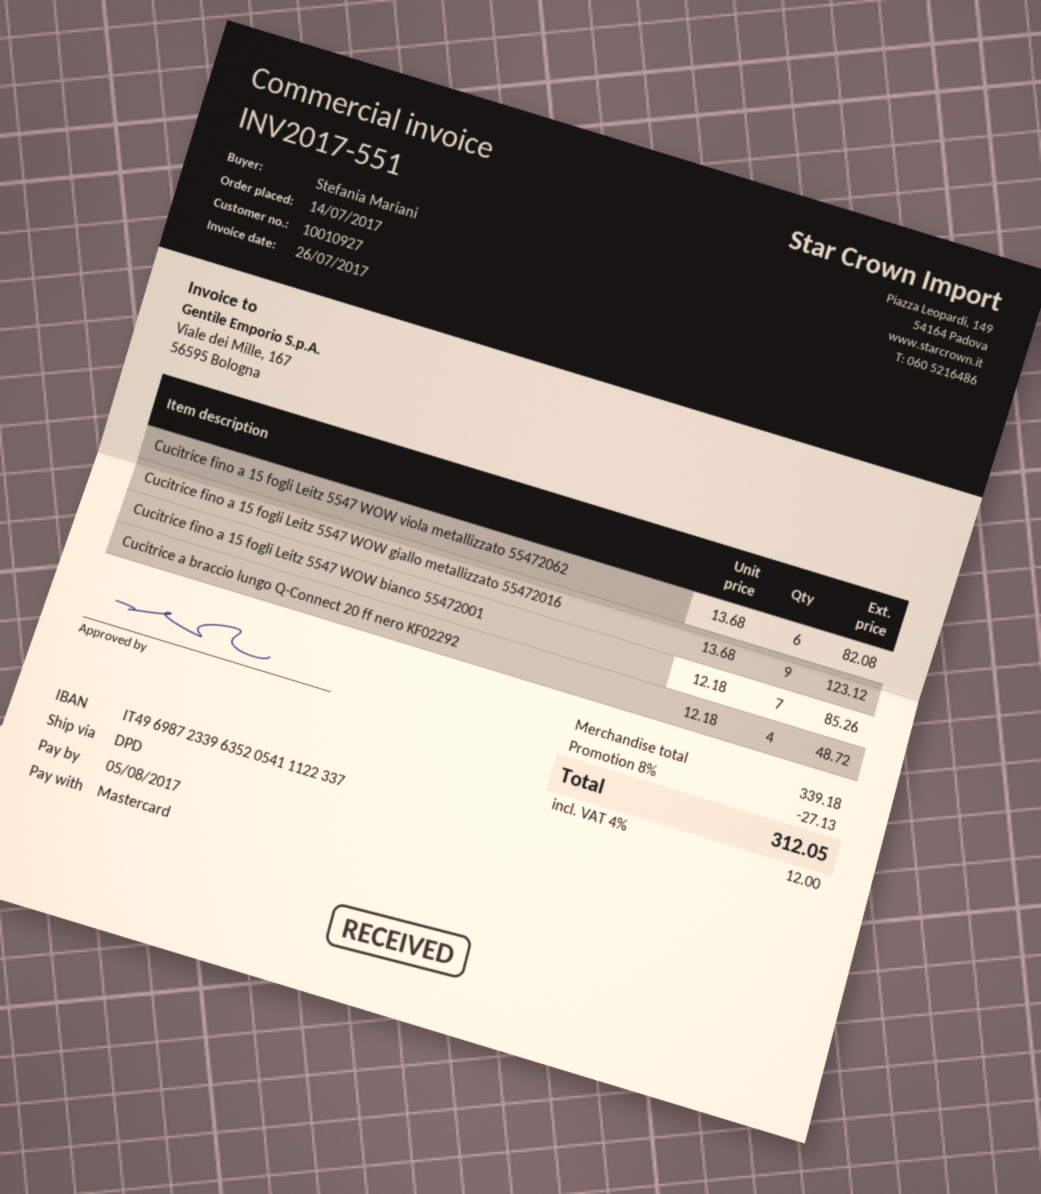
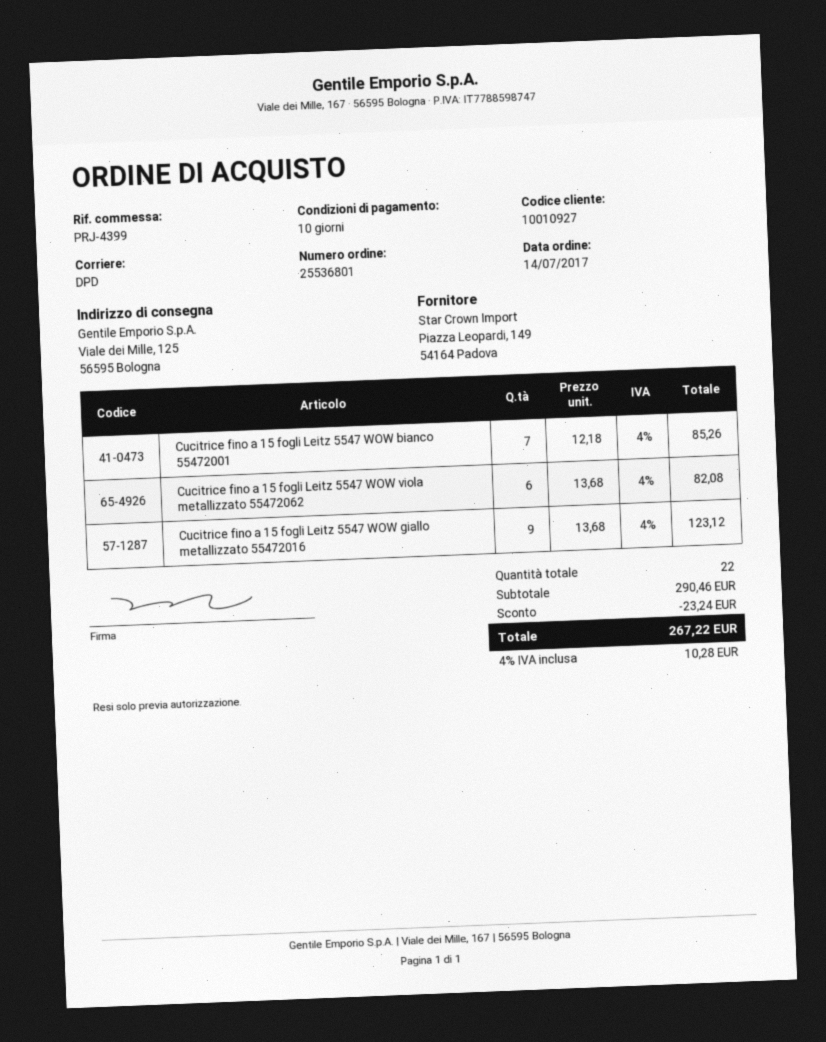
Cucitrice a braccio lungo Q-Connect 20 ff nero KF02292: 4 x 12.18 = 48.72 -> none
subtotal: 339.18 -> 290.46
discount: 27.13 -> 23.24
tax: 4% = 12.00 -> 4% = 10.28
total: 312.05 -> 267.22

